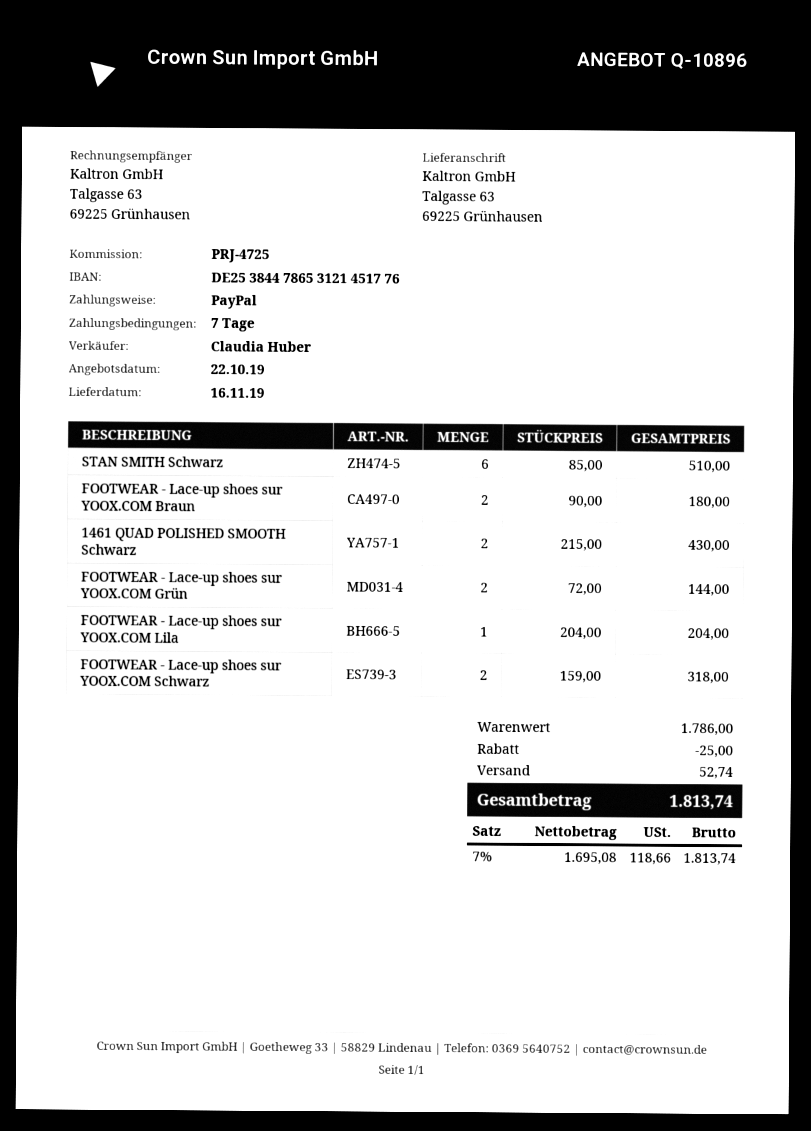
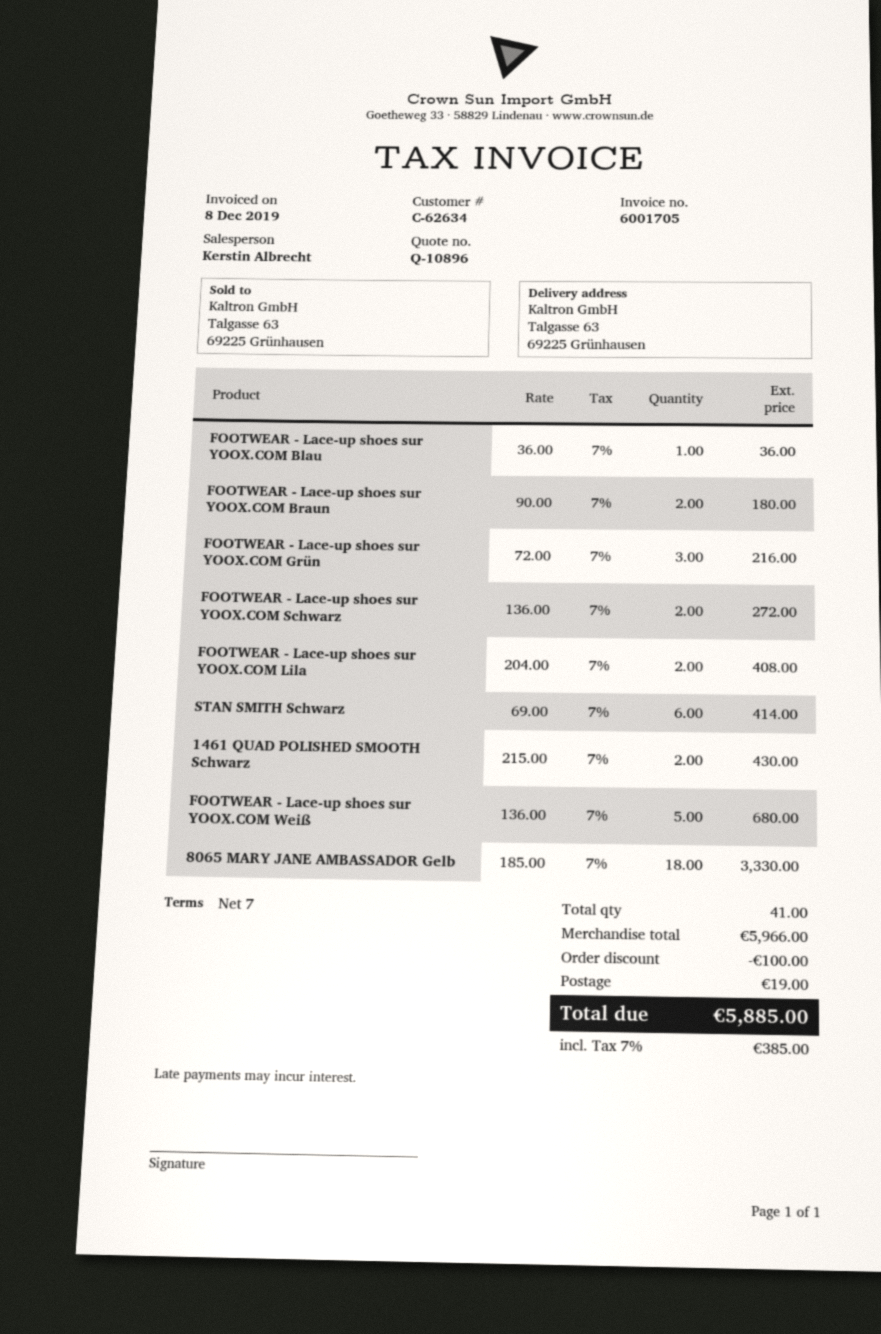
sales rep: Claudia Huber -> Kerstin Albrecht
STAN SMITH Schwarz: 6 x 85.00 = 510.00 -> 6 x 69.00 = 414.00
FOOTWEAR - Lace-up shoes sur YOOX.COM Grün: 2 x 72.00 = 144.00 -> 3 x 72.00 = 216.00
FOOTWEAR - Lace-up shoes sur YOOX.COM Lila: 1 x 204.00 = 204.00 -> 2 x 204.00 = 408.00
FOOTWEAR - Lace-up shoes sur YOOX.COM Schwarz: 2 x 159.00 = 318.00 -> 2 x 136.00 = 272.00
FOOTWEAR - Lace-up shoes sur YOOX.COM Blau: none -> 1 x 36.00 = 36.00
FOOTWEAR - Lace-up shoes sur YOOX.COM Weiß: none -> 5 x 136.00 = 680.00
8065 MARY JANE AMBASSADOR Gelb: none -> 18 x 185.00 = 3330.00
subtotal: 1786.00 -> 5966.00
discount: 25.00 -> 100.00
shipping: 52.74 -> 19.00
tax: 7% = 118.66 -> 7% = 385.00
total: 1813.74 -> 5885.00

